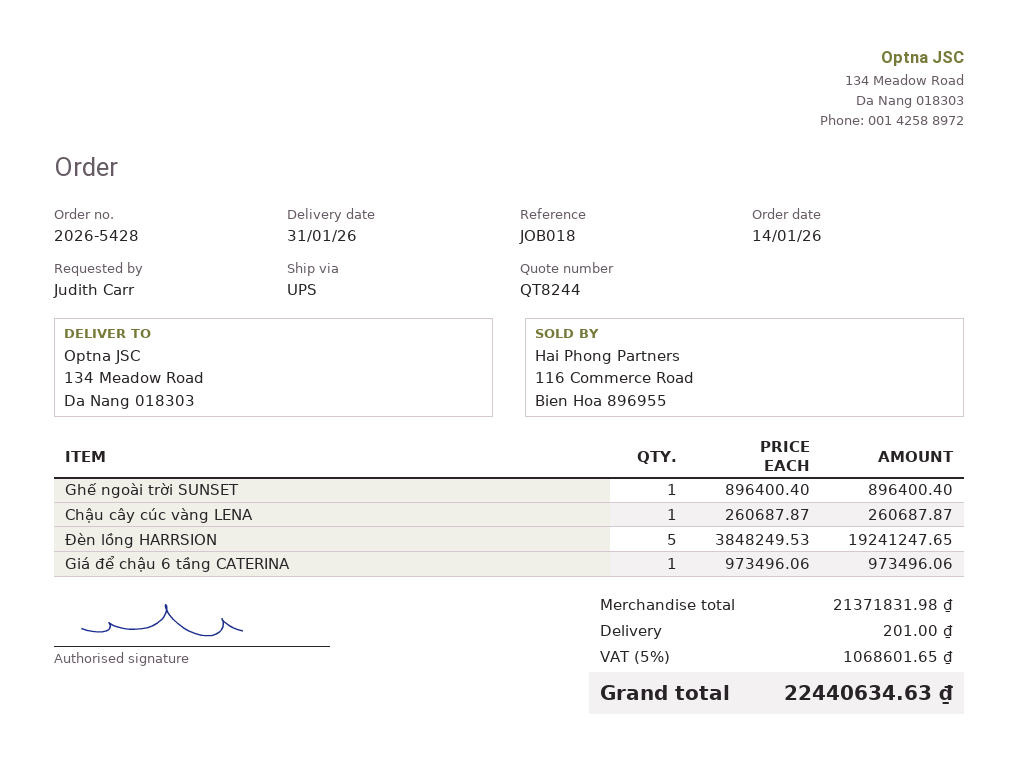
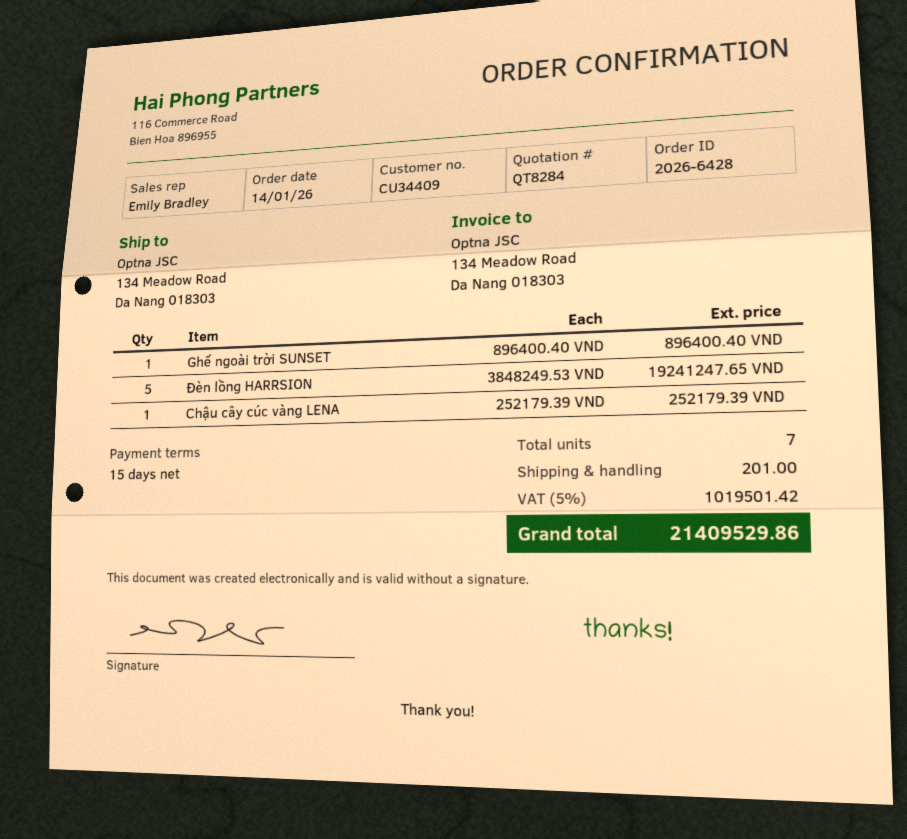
quote number: QT8244 -> QT8284
order number: 2026-5428 -> 2026-6428
Chậu cây cúc vàng LENA: 1 x 260687.87 = 260687.87 -> 1 x 252179.39 = 252179.39
Giá để chậu 6 tầng CATERINA: 1 x 973496.06 = 973496.06 -> none
tax: 5% = 1068601.65 -> 5% = 1019501.42
total: 22440634.63 -> 21409529.86

